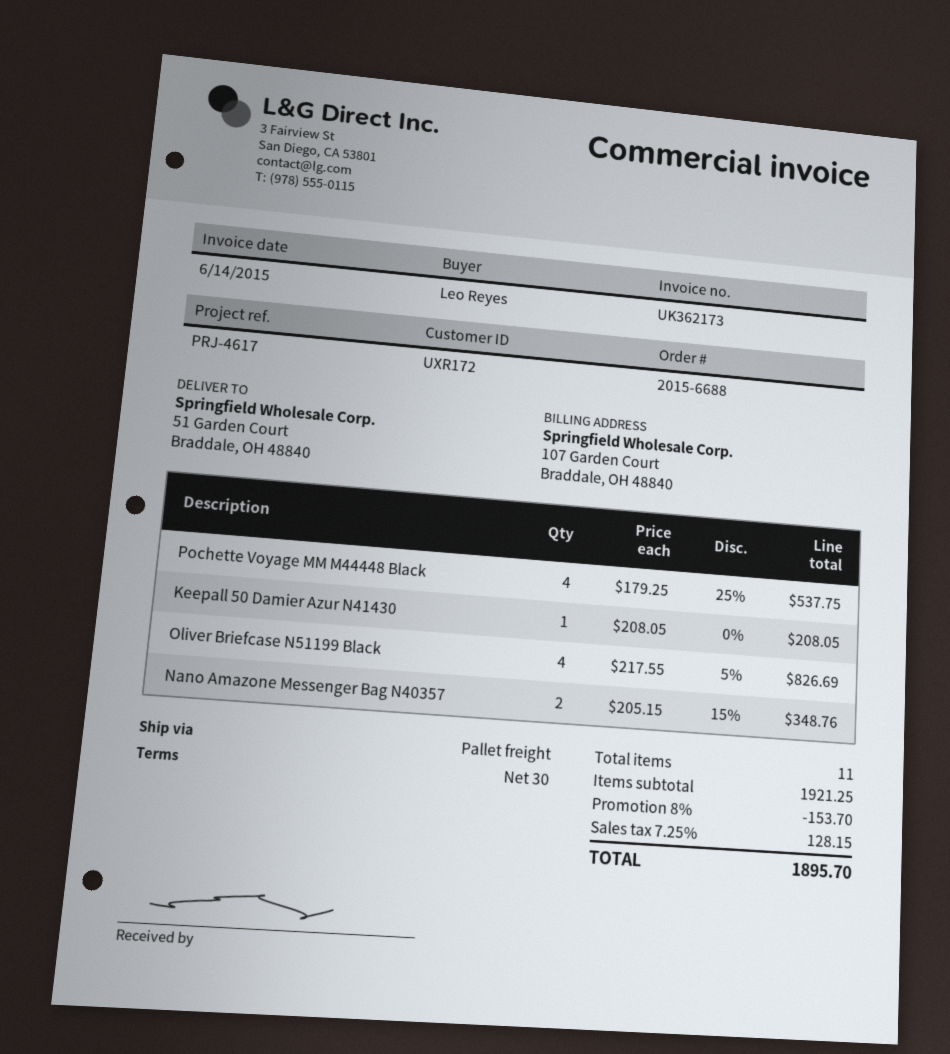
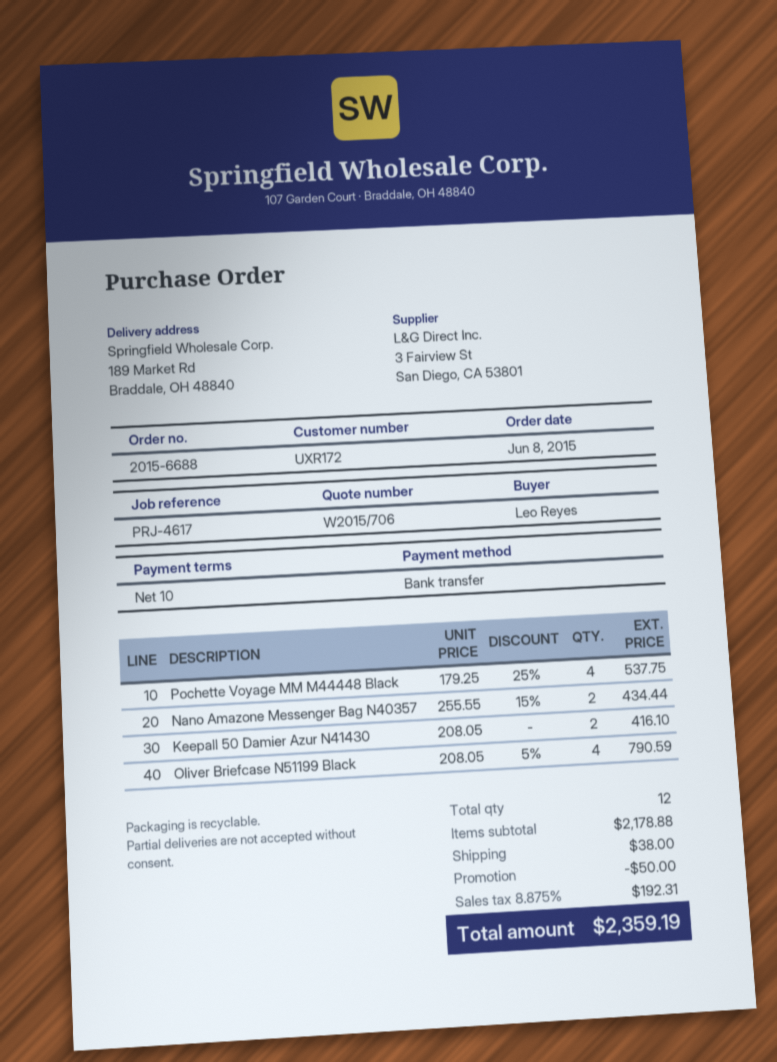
payment terms: 30 days -> 10 days
ship to: 51 Garden Court, Braddale, OH 48840 -> 189 Market Rd, Braddale, OH 48840
Keepall 50 Damier Azur N41430: 1 x 208.05 = 208.05 -> 2 x 208.05 = 416.10
Oliver Briefcase N51199 Black: 4 x 217.55 - 5% = 826.69 -> 4 x 208.05 - 5% = 790.59
Nano Amazone Messenger Bag N40357: 2 x 205.15 - 15% = 348.76 -> 2 x 255.55 - 15% = 434.44
total quantity: 11 -> 12
subtotal: 1921.25 -> 2178.88
discount: 153.70 -> 50.00
shipping: none -> 38.00
tax: 7.25% = 128.15 -> 8.875% = 192.31
total: 1895.70 -> 2359.19

